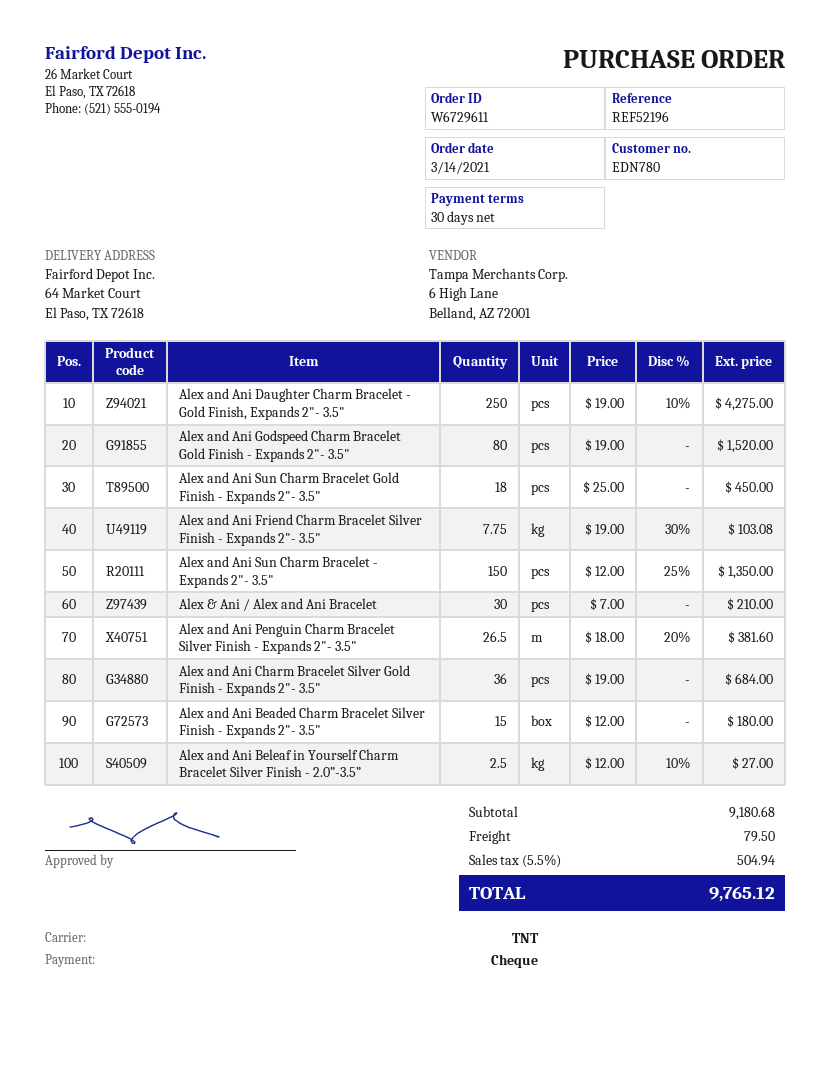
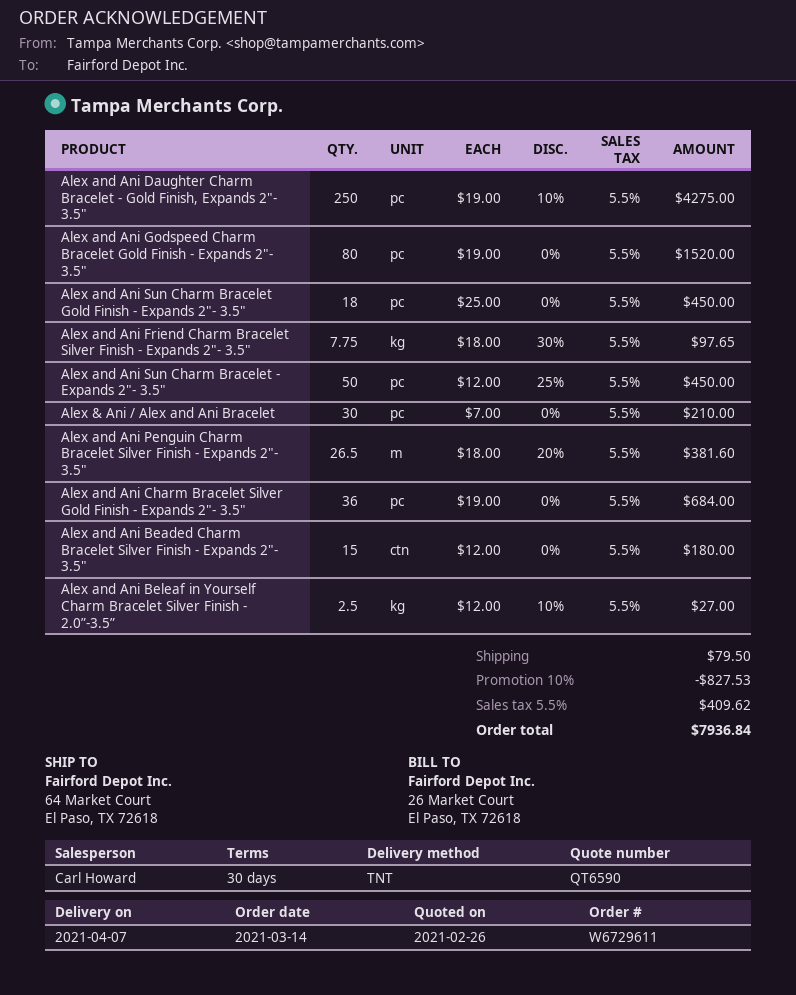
Alex and Ani Friend Charm Bracelet Silver Finish - Expands 2"- 3.5": 7.75 x 19.00 - 30% = 103.08 -> 7.75 x 18.00 - 30% = 97.65
Alex and Ani Sun Charm Bracelet - Expands 2"- 3.5": 150 x 12.00 - 25% = 1350.00 -> 50 x 12.00 - 25% = 450.00
discount: none -> 10% = 827.53
tax: 5.5% = 504.94 -> 5.5% = 409.62
total: 9765.12 -> 7936.84

